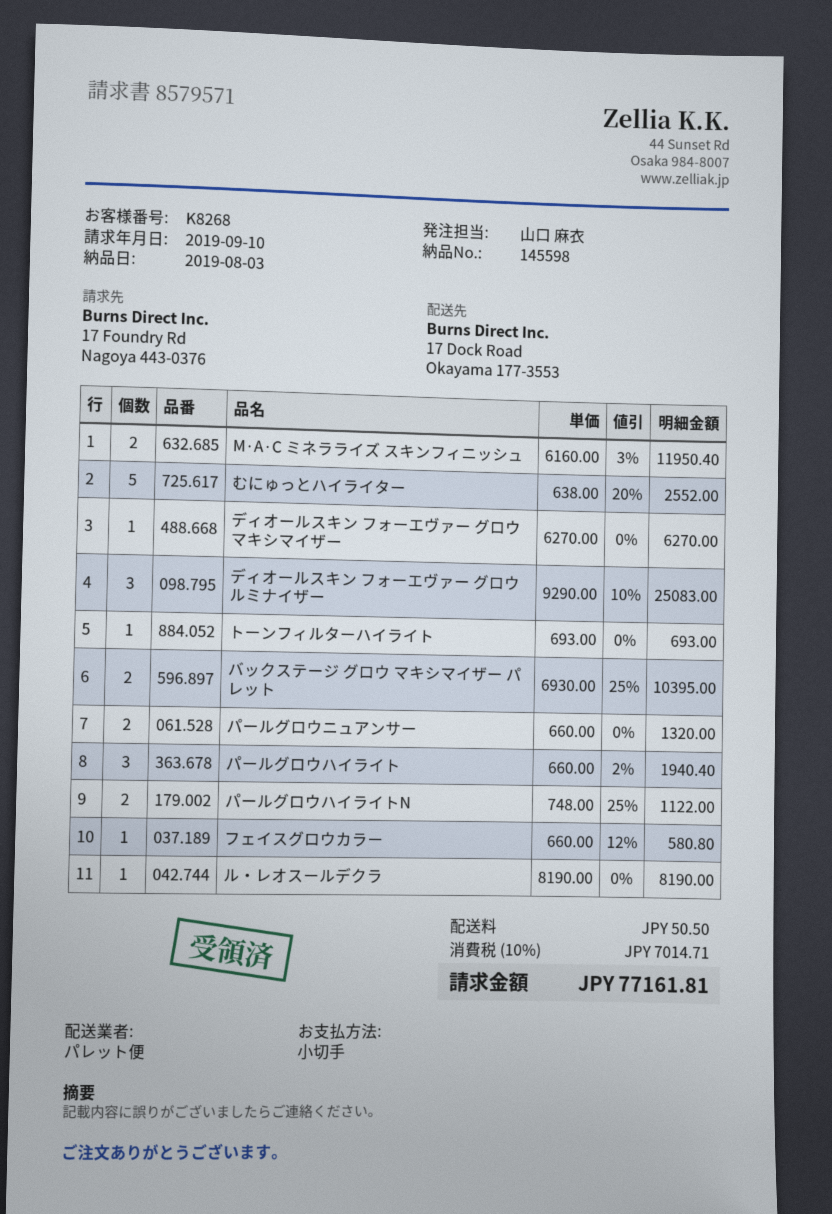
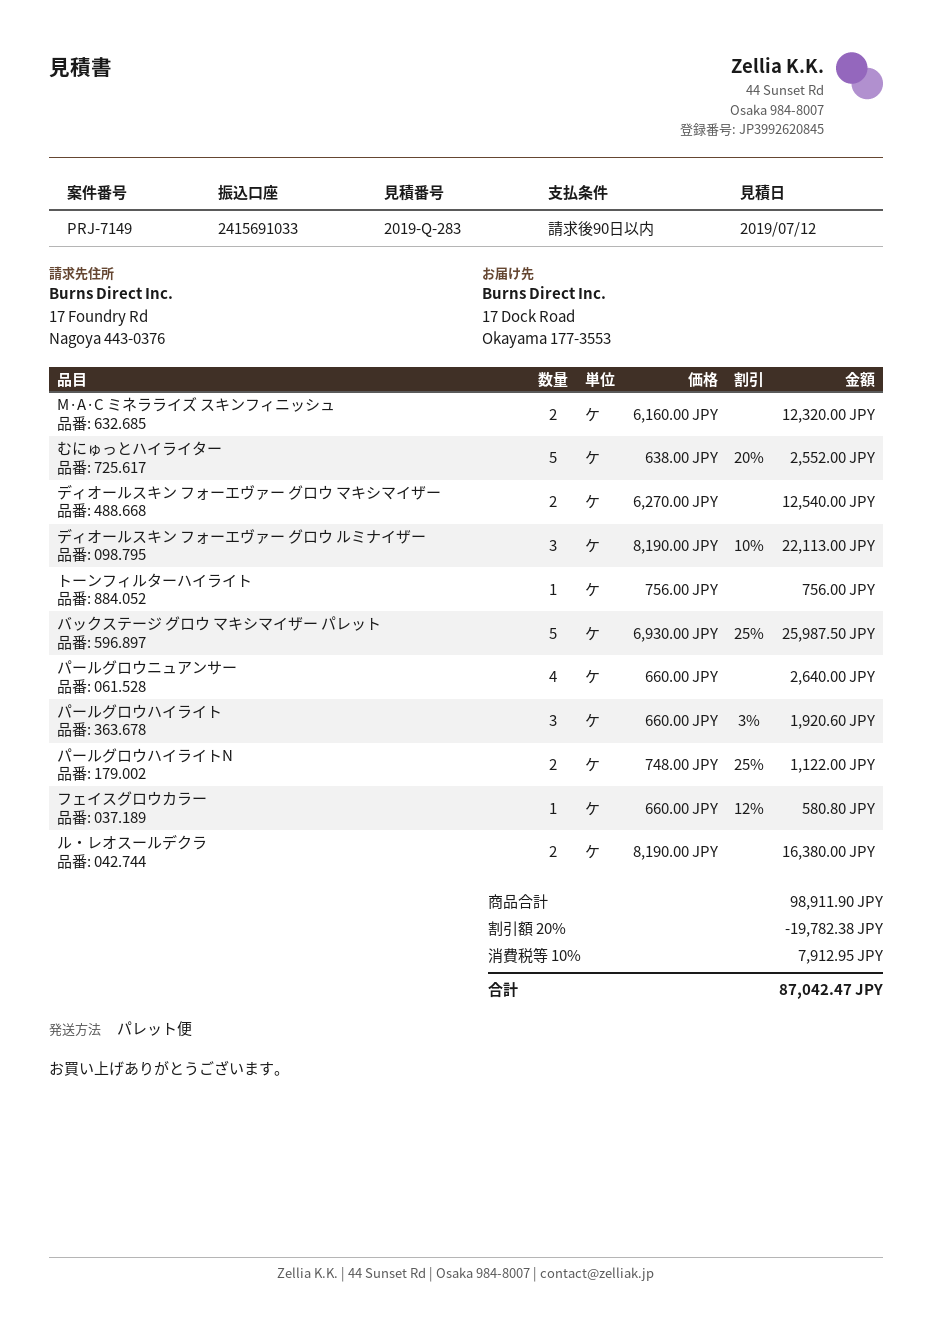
M·A·C ミネラライズ スキンフィニッシュ: 2 x 6160.00 - 3% = 11950.40 -> 2 x 6160.00 = 12320.00
ディオールスキン フォーエヴァー グロウ マキシマイザー: 1 x 6270.00 = 6270.00 -> 2 x 6270.00 = 12540.00
ディオールスキン フォーエヴァー グロウ ルミナイザー: 3 x 9290.00 - 10% = 25083.00 -> 3 x 8190.00 - 10% = 22113.00
トーンフィルターハイライト: 1 x 693.00 = 693.00 -> 1 x 756.00 = 756.00
バックステージ グロウ マキシマイザー パレット: 2 x 6930.00 - 25% = 10395.00 -> 5 x 6930.00 - 25% = 25987.50
パールグロウニュアンサー: 2 x 660.00 = 1320.00 -> 4 x 660.00 = 2640.00
パールグロウハイライト: 3 x 660.00 - 2% = 1940.40 -> 3 x 660.00 - 3% = 1920.60
ル・レオスールデクラ: 1 x 8190.00 = 8190.00 -> 2 x 8190.00 = 16380.00
discount: none -> 20% = 19782.38
shipping: 50.50 -> none
tax: 10% = 7014.71 -> 10% = 7912.95
total: 77161.81 -> 87042.47

